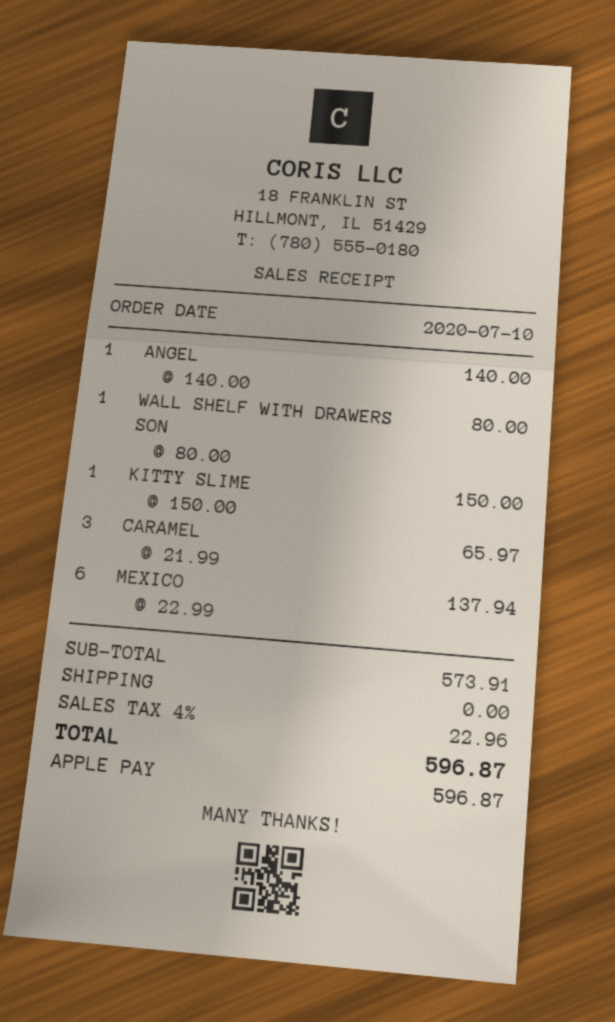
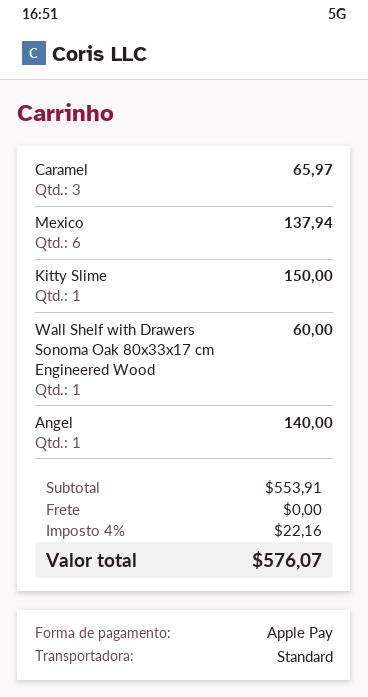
WALL SHELF WITH DRAWERS SON: 1 for 80.00 -> 1 for 60.00
subtotal: 573.91 -> 553.91
tax: 4% = 22.96 -> 4% = 22.16
total: 596.87 -> 576.07

